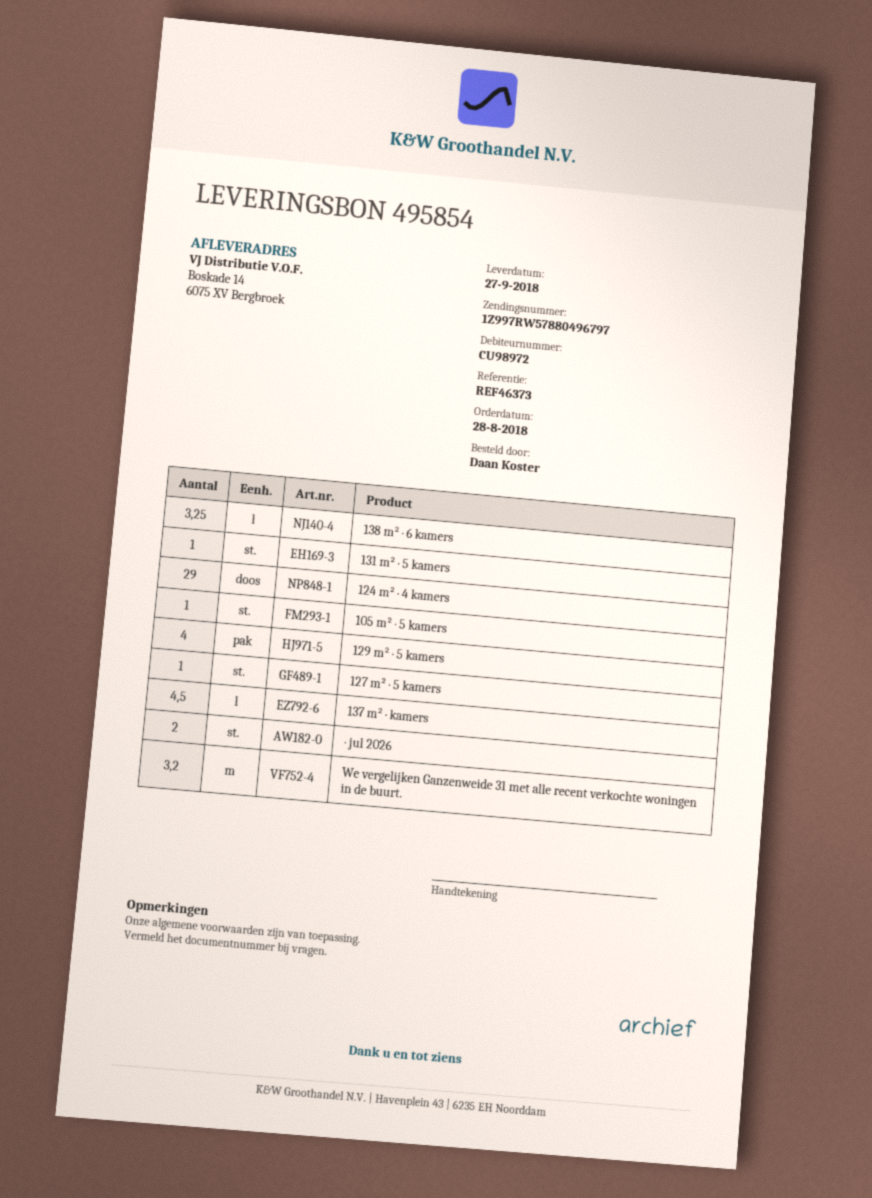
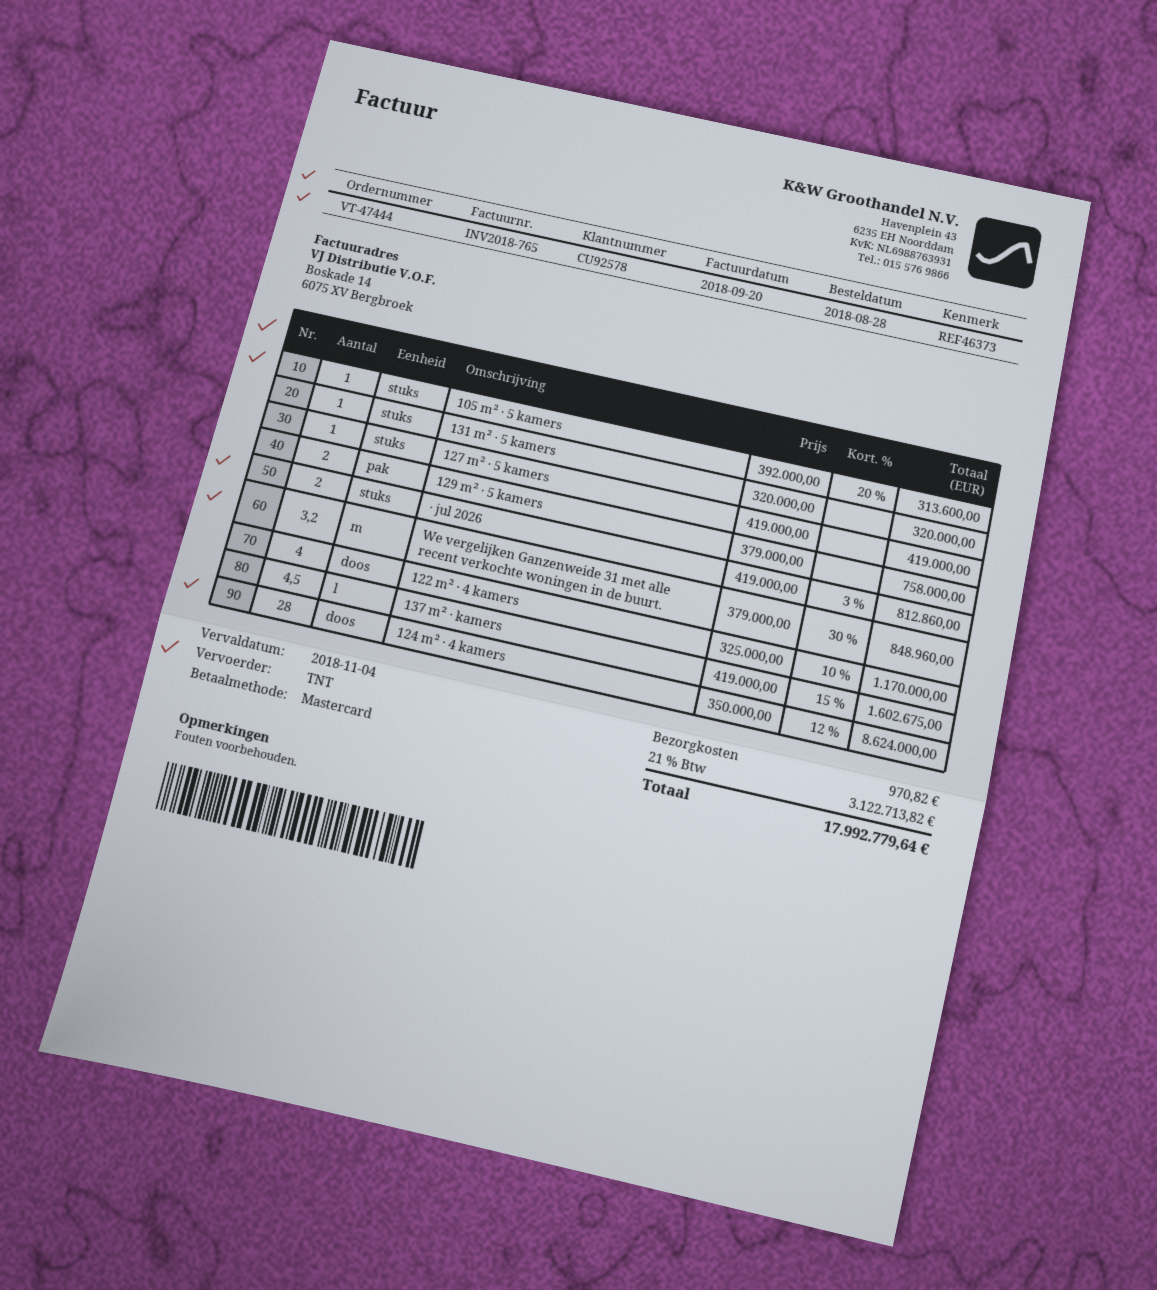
customer number: CU98972 -> CU92578
138 m² · 6 kamers: 3.25 -> none
124 m² · 4 kamers: 29 -> 28
129 m² · 5 kamers: 4 -> 2
122 m² · 4 kamers: none -> 4

